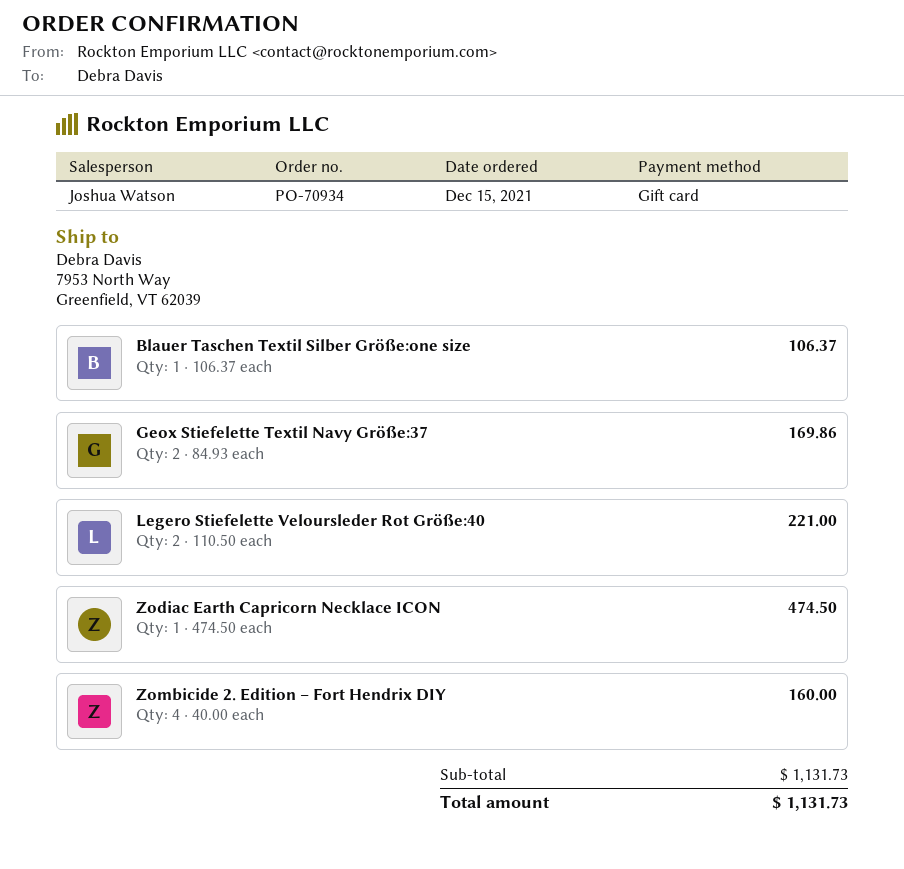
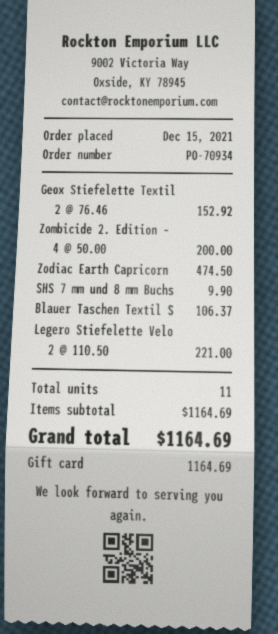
Geox Stiefelette Textil Navy Größe:37: 2 x 84.93 = 169.86 -> 2 x 76.46 = 152.92
Zombicide 2. Edition – Fort Hendrix DIY: 4 x 40.00 = 160.00 -> 4 x 50.00 = 200.00
SHS 7 mm und 8 mm Buchs: none -> 1 x 9.90 = 9.90
subtotal: 1131.73 -> 1164.69
total: 1131.73 -> 1164.69

